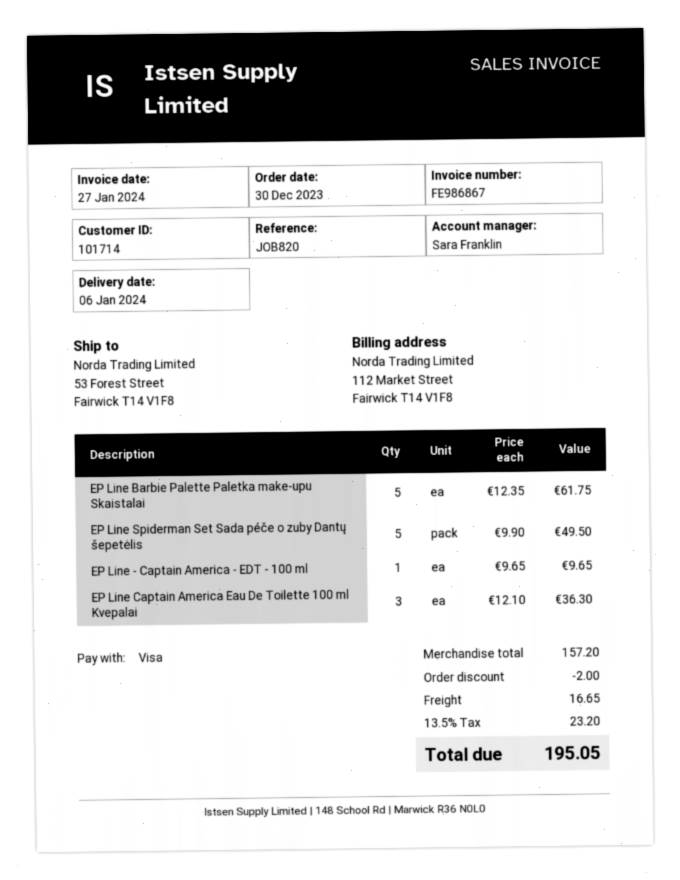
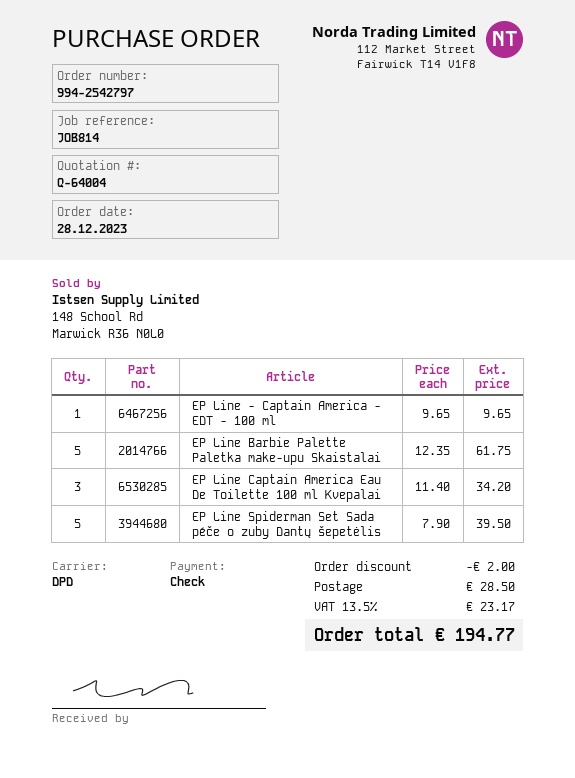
order date: 2023-12-30 -> 2023-12-28
reference: JOB820 -> JOB814
payment method: Visa -> cheque
EP Line Spiderman Set Sada péče o zuby Dantų šepetėlis: 5 x 9.90 = 49.50 -> 5 x 7.90 = 39.50
EP Line Captain America Eau De Toilette 100 ml Kvepalai: 3 x 12.10 = 36.30 -> 3 x 11.40 = 34.20
shipping: 16.65 -> 28.50
tax: 13.5% = 23.20 -> 13.5% = 23.17
total: 195.05 -> 194.77

